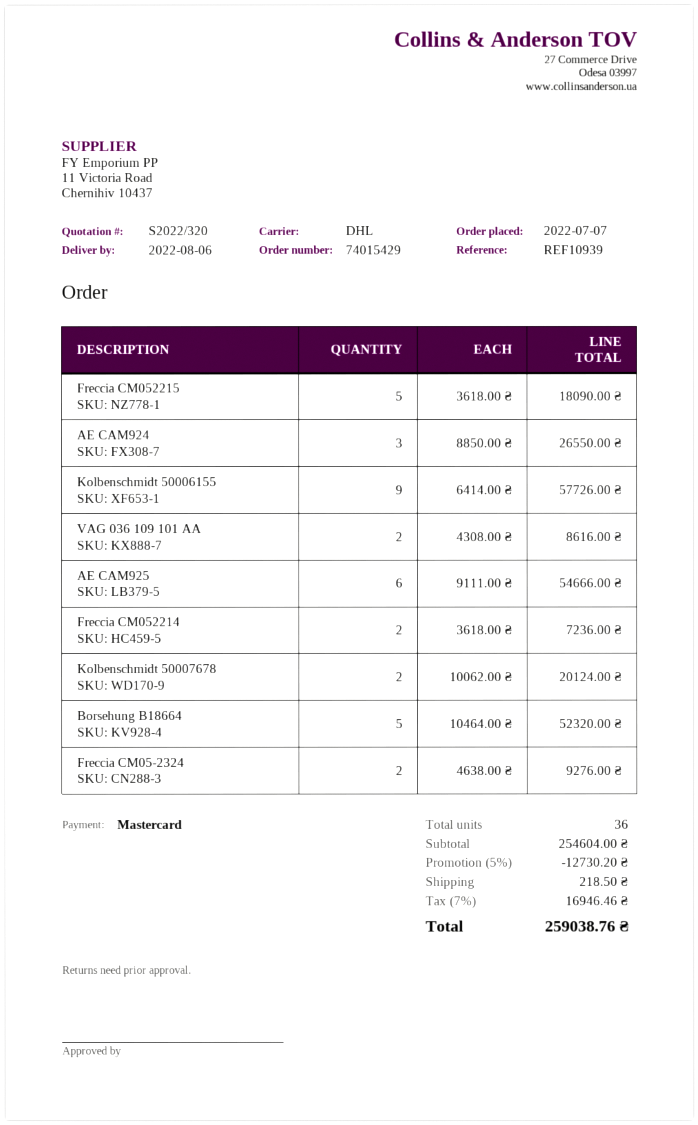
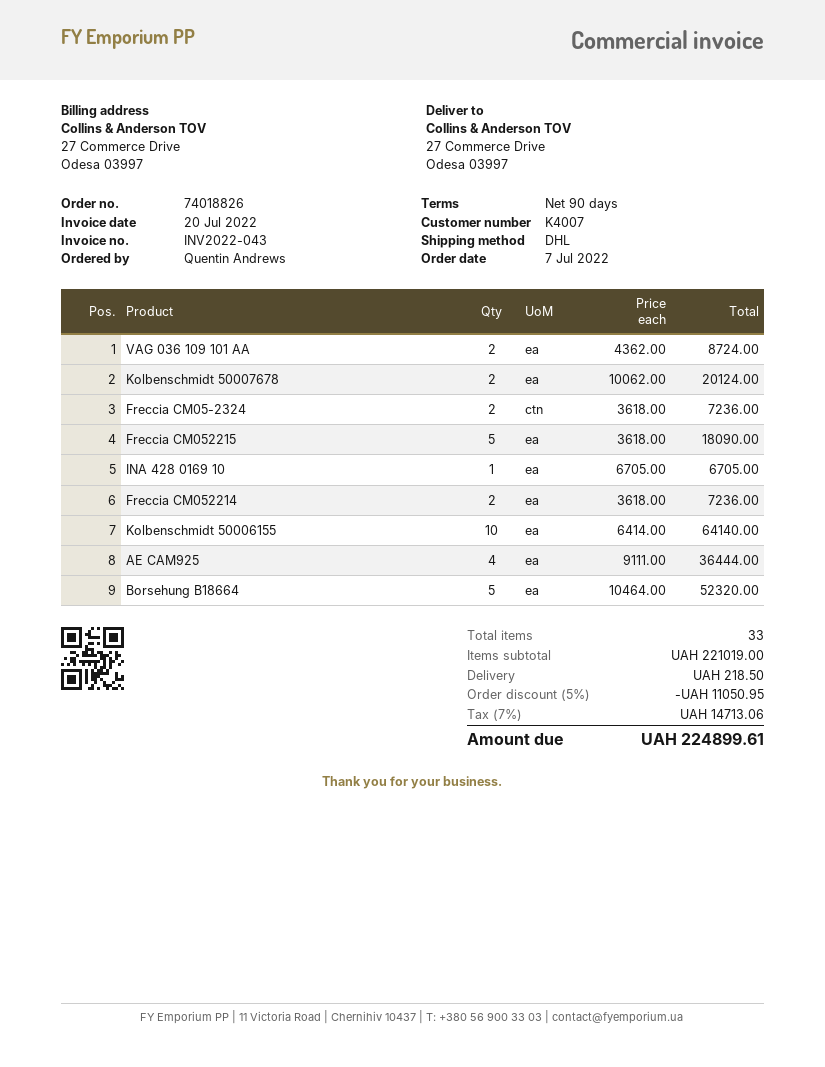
order number: 74015429 -> 74018826
AE CAM924: 3 x 8850.00 = 26550.00 -> none
Kolbenschmidt 50006155: 9 x 6414.00 = 57726.00 -> 10 x 6414.00 = 64140.00
VAG 036 109 101 AA: 2 x 4308.00 = 8616.00 -> 2 x 4362.00 = 8724.00
AE CAM925: 6 x 9111.00 = 54666.00 -> 4 x 9111.00 = 36444.00
Freccia CM05-2324: 2 x 4638.00 = 9276.00 -> 2 x 3618.00 = 7236.00
INA 428 0169 10: none -> 1 x 6705.00 = 6705.00
total quantity: 36 -> 33
subtotal: 254604.00 -> 221019.00
discount: 5% = 12730.20 -> 5% = 11050.95
tax: 7% = 16946.46 -> 7% = 14713.06
total: 259038.76 -> 224899.61

